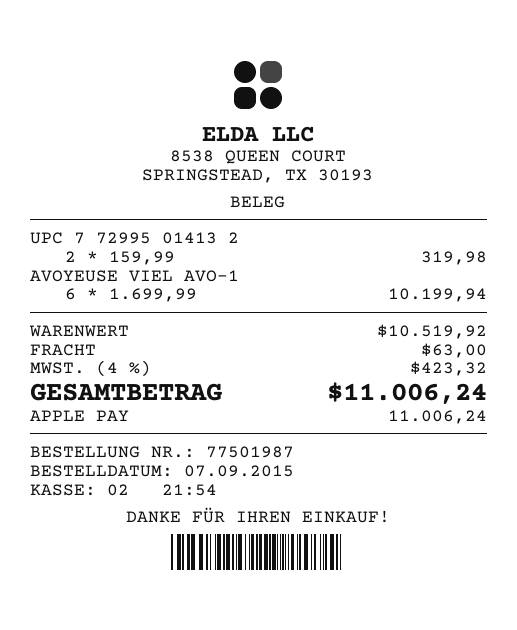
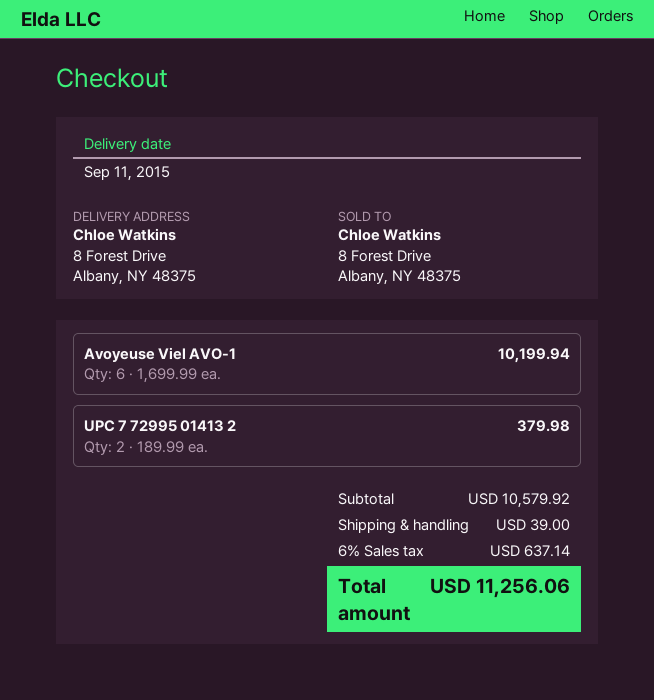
UPC 7 72995 01413 2: 2 x 159.99 = 319.98 -> 2 x 189.99 = 379.98
subtotal: 10519.92 -> 10579.92
shipping: 63.00 -> 39.00
tax: 4% = 423.32 -> 6% = 637.14
total: 11006.24 -> 11256.06

